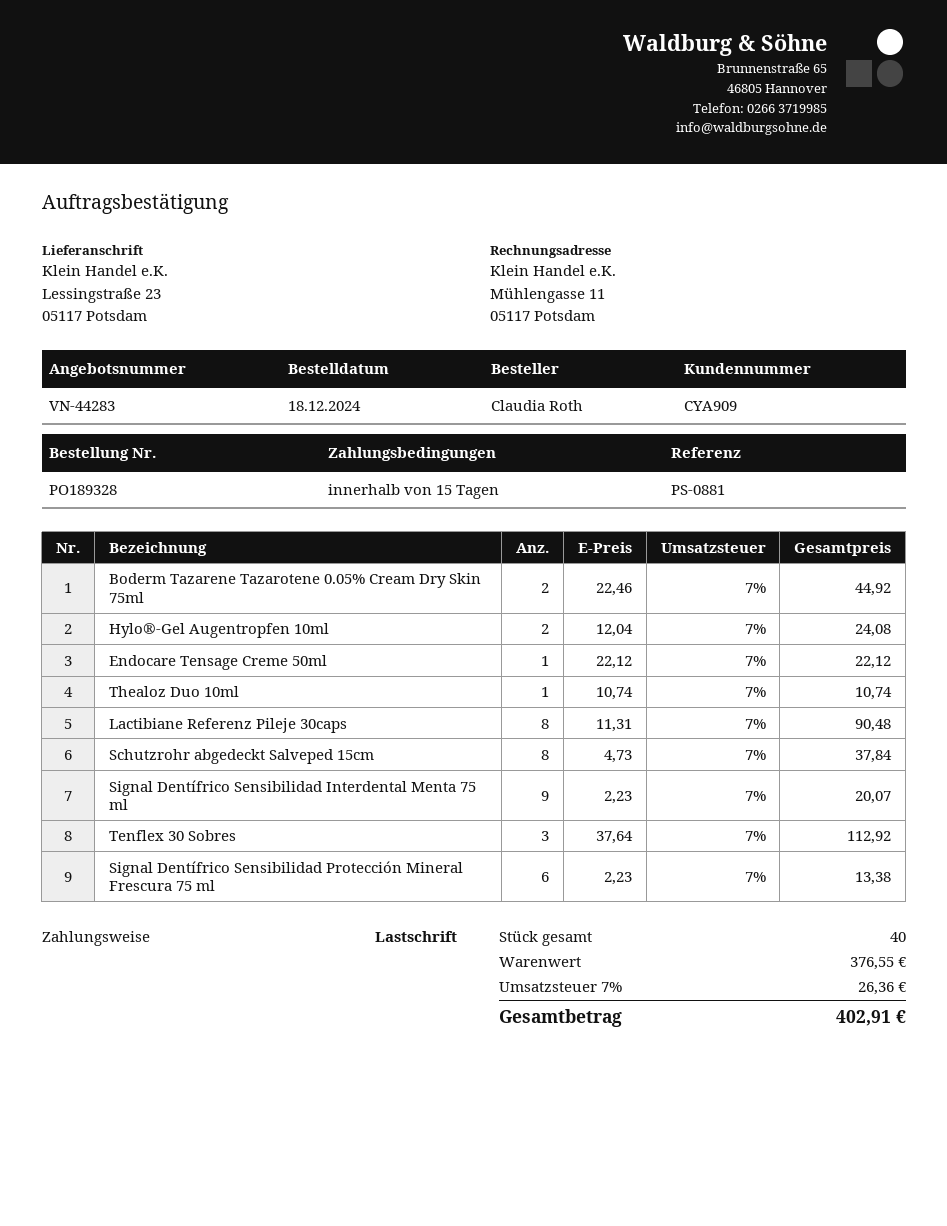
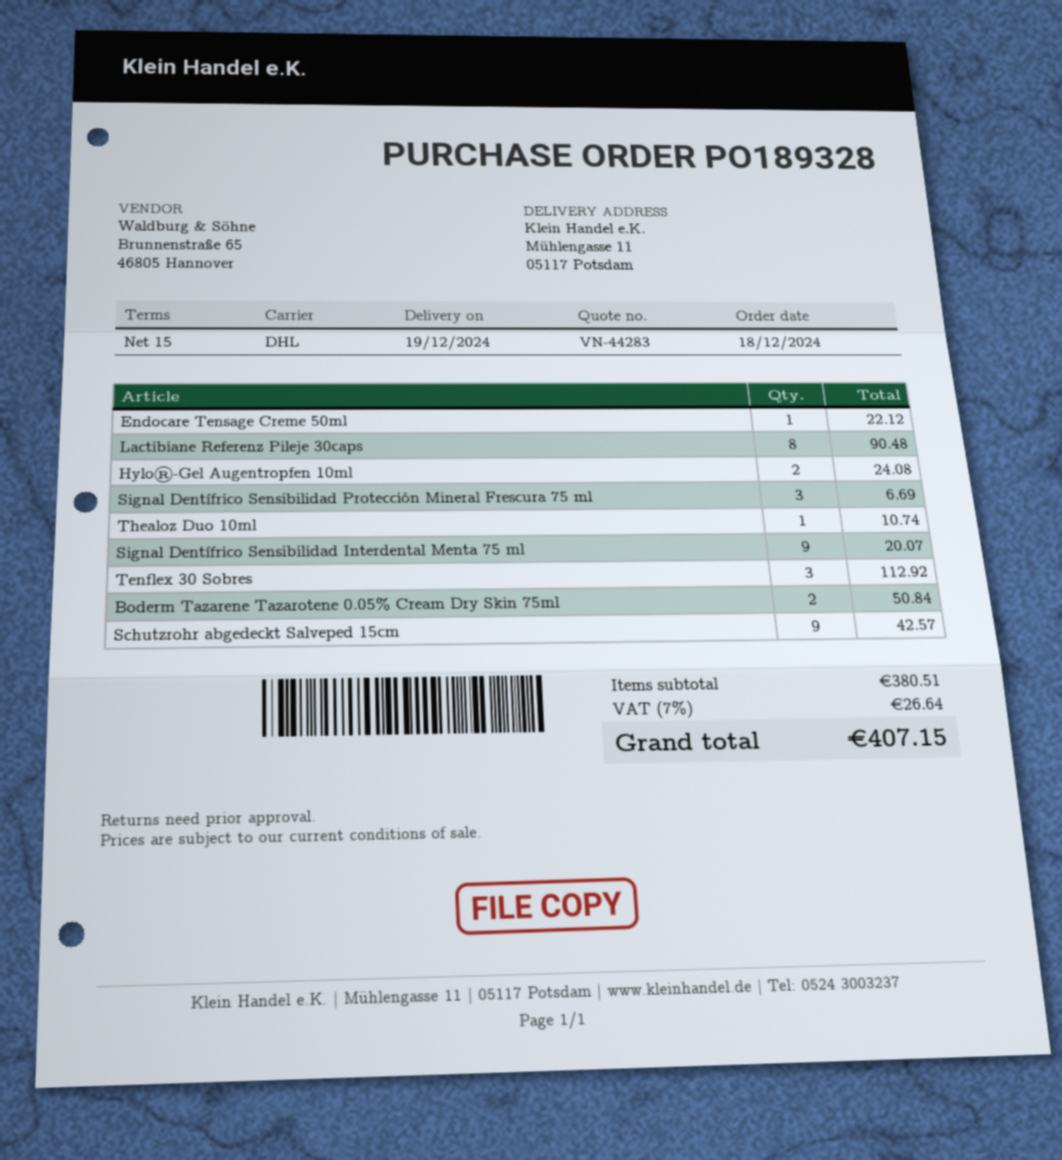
ship to: Lessingstraße 23, 05117 Potsdam -> Mühlengasse 11, 05117 Potsdam
Boderm Tazarene Tazarotene 0.05% Cream Dry Skin 75ml: 2 for 44.92 -> 2 for 50.84
Schutzrohr abgedeckt Salveped 15cm: 8 for 37.84 -> 9 for 42.57
Signal Dentífrico Sensibilidad Protección Mineral Frescura 75 ml: 6 for 13.38 -> 3 for 6.69
subtotal: 376.55 -> 380.51
tax: 7% = 26.36 -> 7% = 26.64
total: 402.91 -> 407.15

